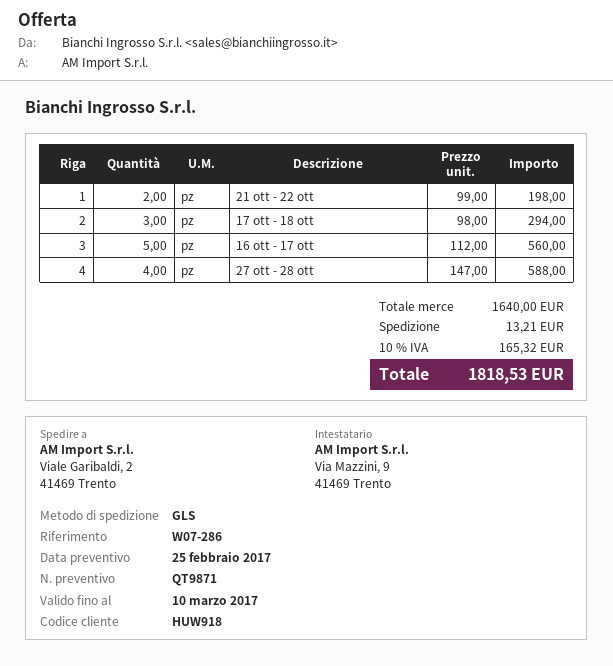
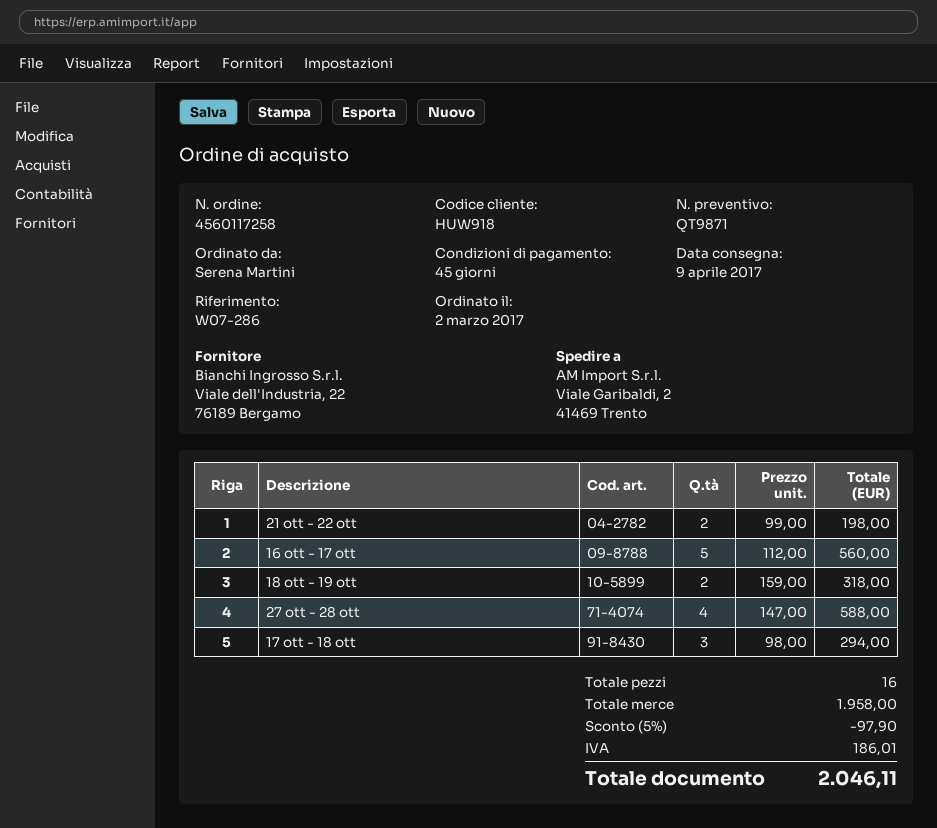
18 ott - 19 ott: none -> 2 x 159.00 = 318.00
subtotal: 1640.00 -> 1958.00
discount: none -> 5% = 97.90
shipping: 13.21 -> none
tax: 165.32 -> 186.01
total: 1818.53 -> 2046.11

